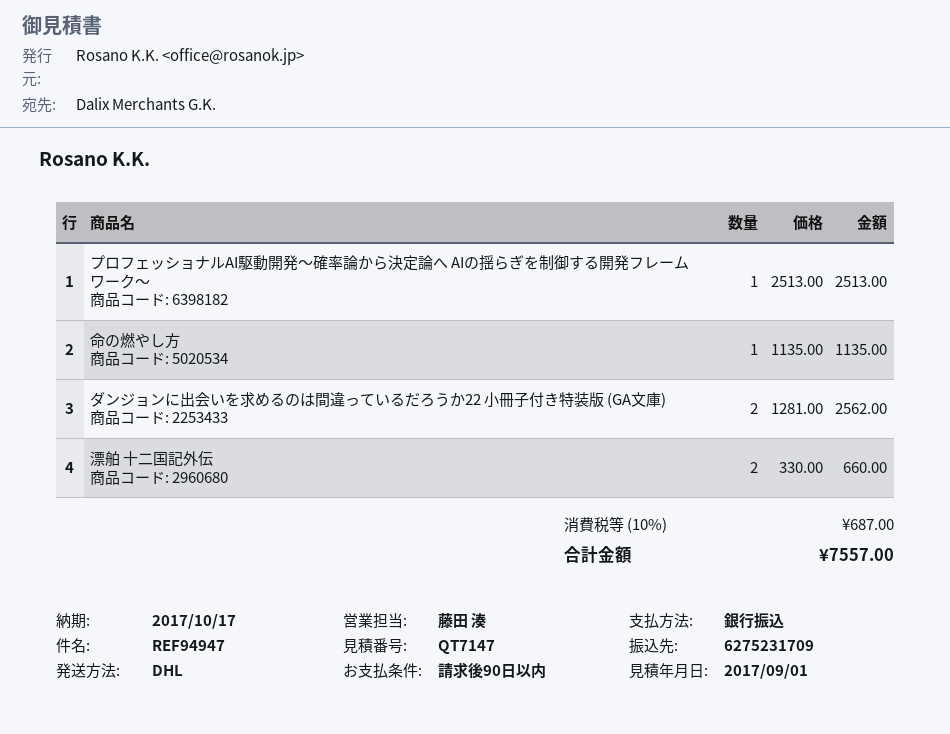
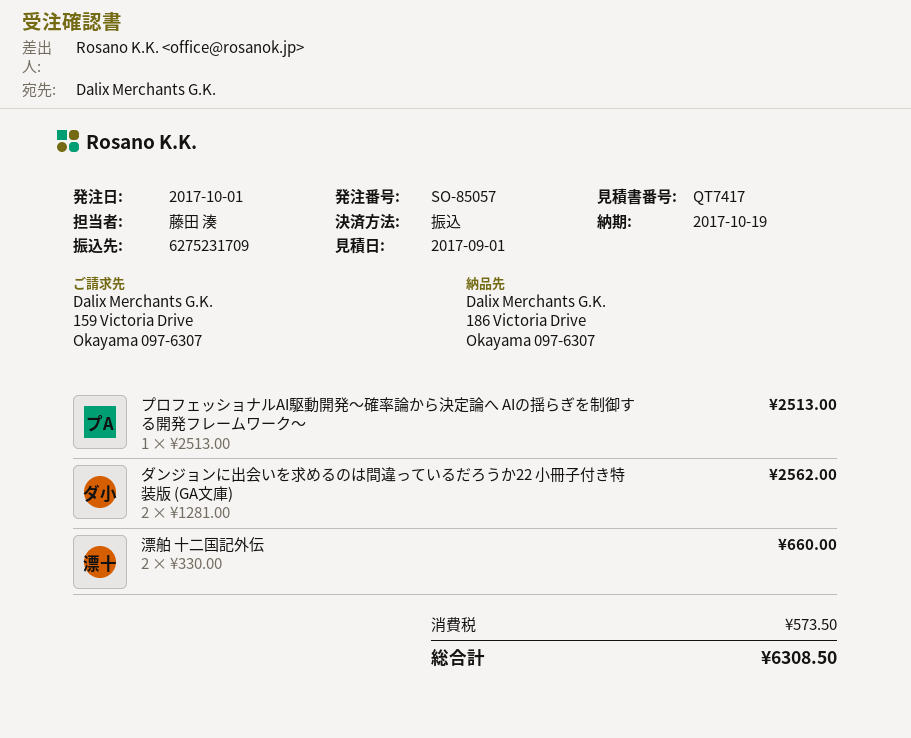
quote number: QT7147 -> QT7417
delivery date: 2017-10-17 -> 2017-10-19
命の燃やし方: 1 x 1135.00 = 1135.00 -> none
tax: 687.00 -> 573.50
total: 7557.00 -> 6308.50

